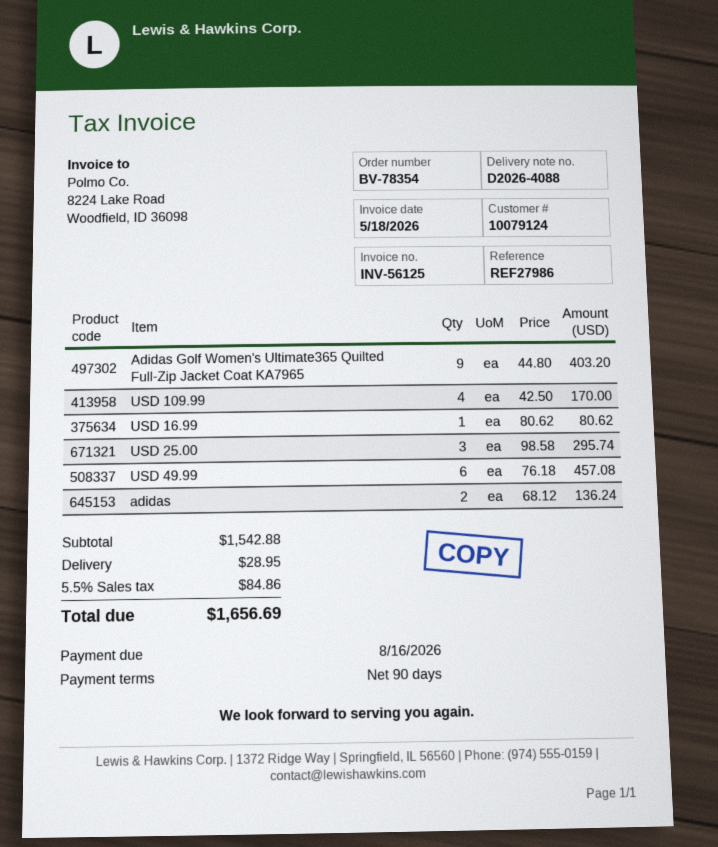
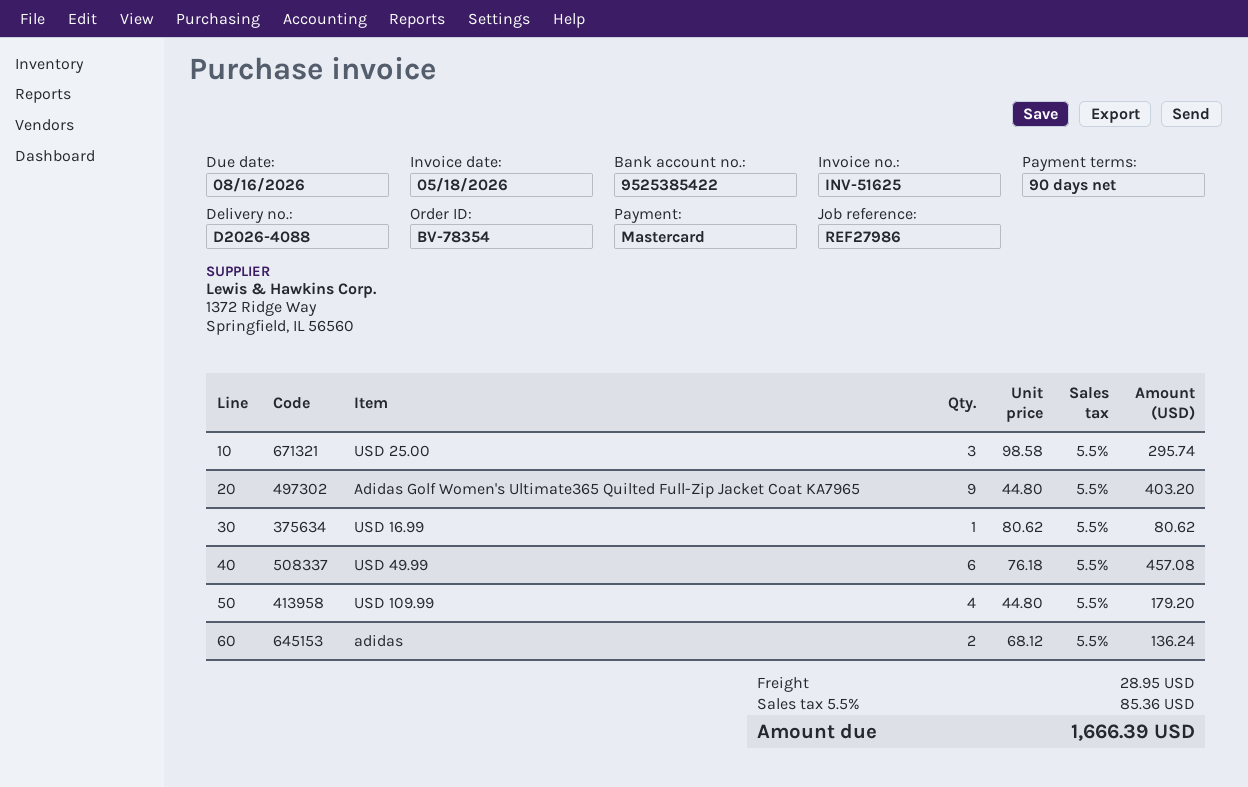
invoice number: INV-56125 -> INV-51625
USD 109.99: 4 x 42.50 = 170.00 -> 4 x 44.80 = 179.20
tax: 5.5% = 84.86 -> 5.5% = 85.36
total: 1656.69 -> 1666.39

